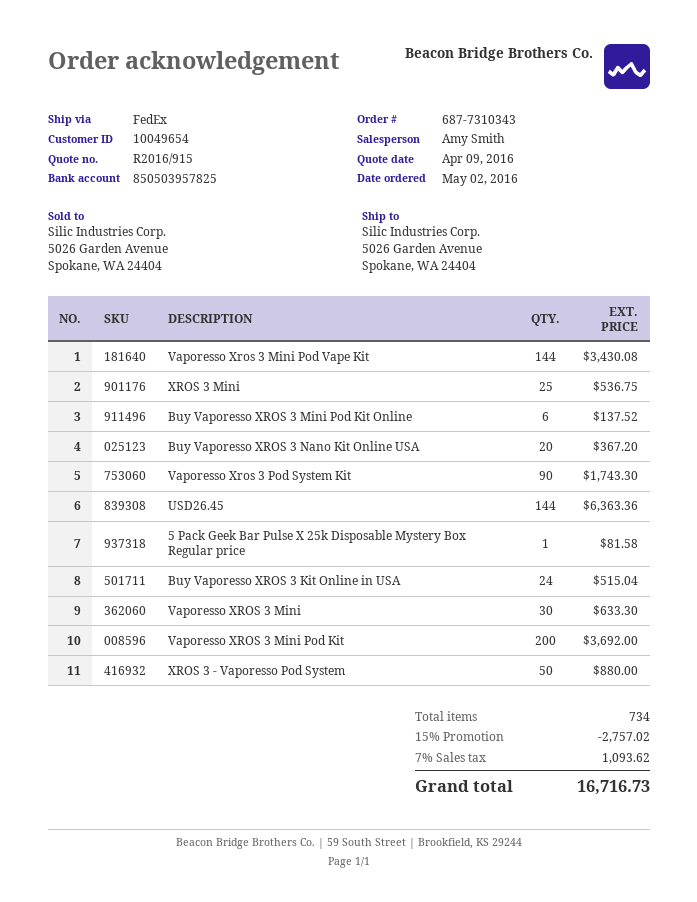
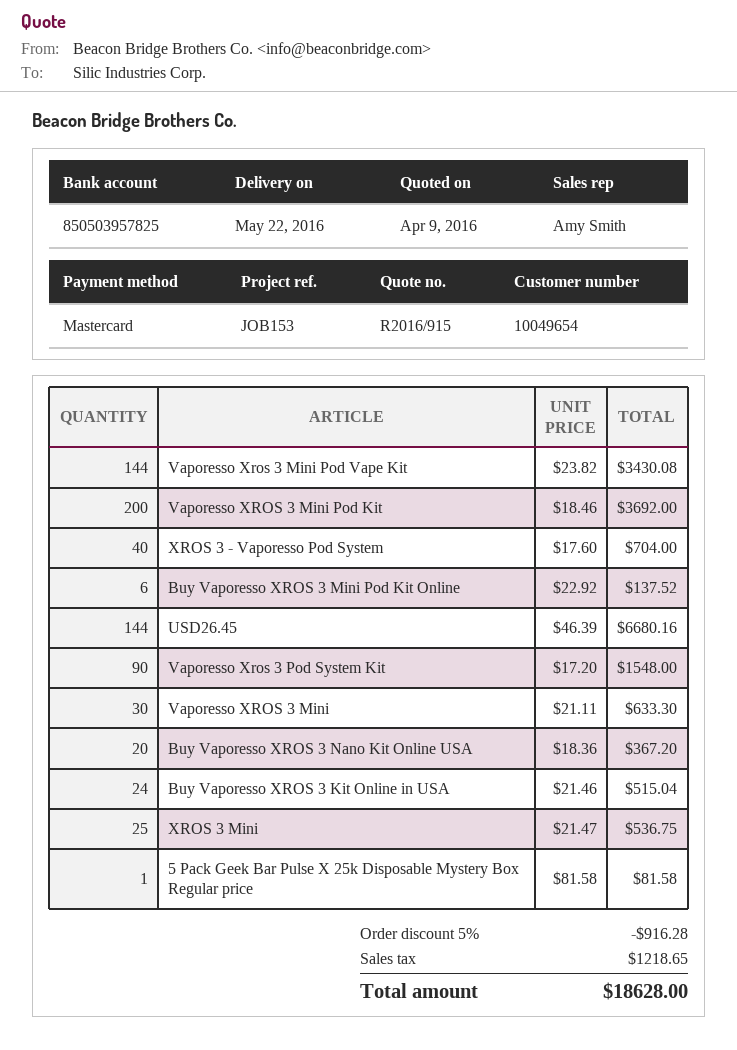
Vaporesso Xros 3 Pod System Kit: 90 for 1743.30 -> 90 for 1548.00
USD26.45: 144 for 6363.36 -> 144 for 6680.16
XROS 3 - Vaporesso Pod System: 50 for 880.00 -> 40 for 704.00
discount: 15% = 2757.02 -> 5% = 916.28
tax: 1093.62 -> 1218.65
total: 16716.73 -> 18628.00

